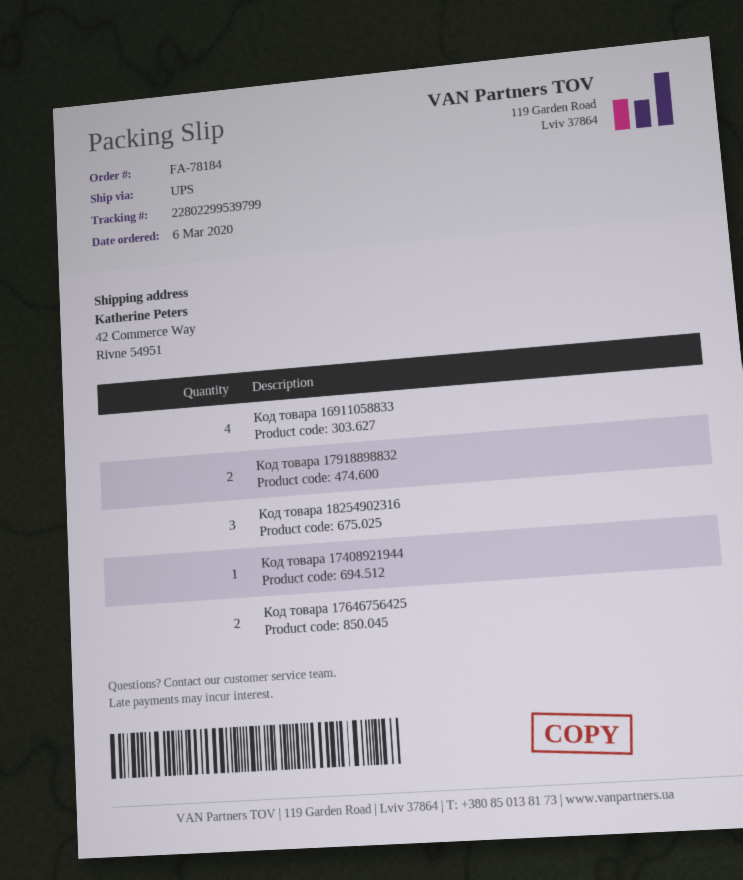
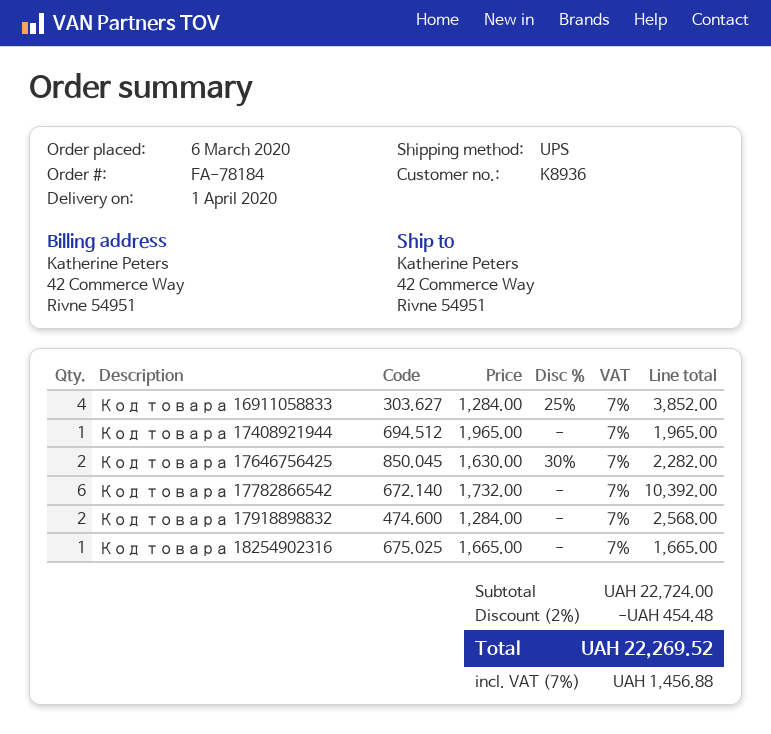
Код товара 18254902316: 3 -> 1
Код товара 17782866542: none -> 6

